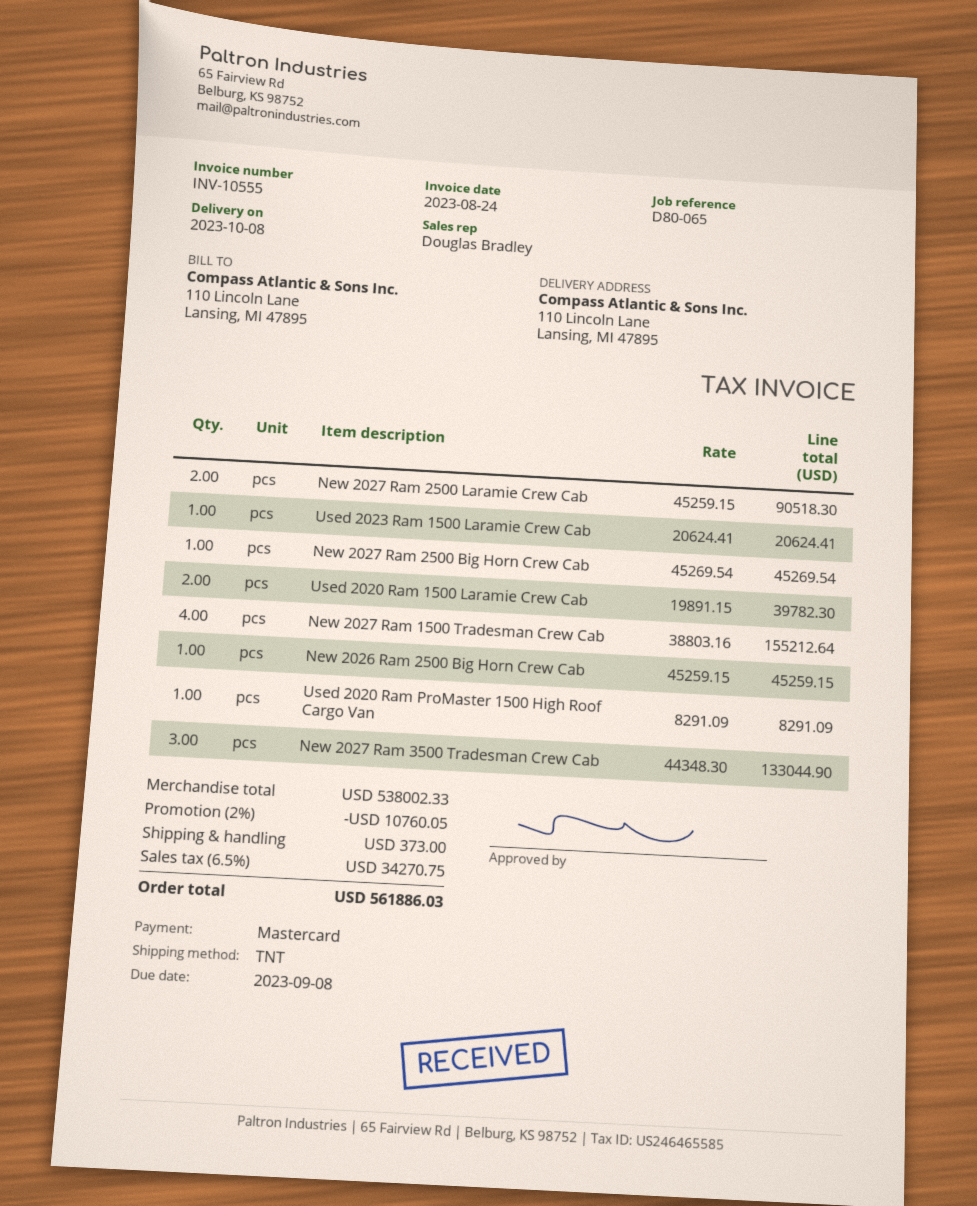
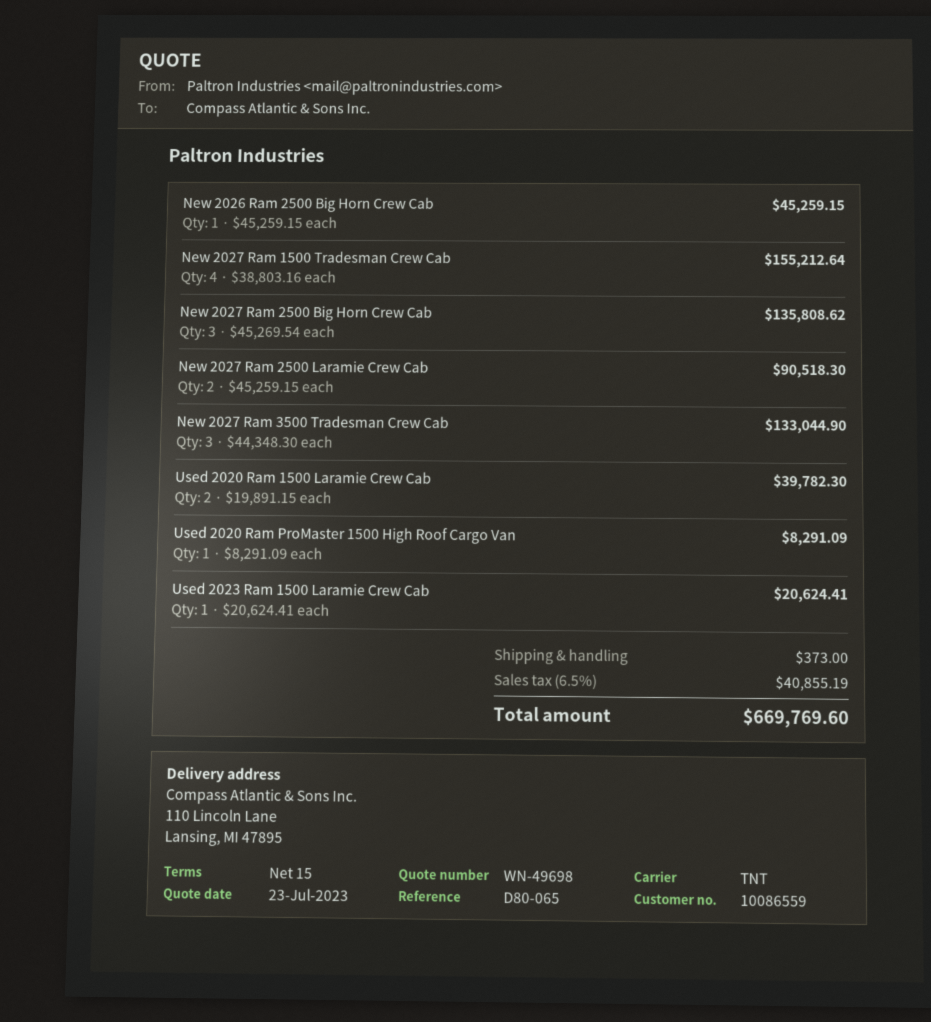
New 2027 Ram 2500 Big Horn Crew Cab: 1 x 45269.54 = 45269.54 -> 3 x 45269.54 = 135808.62
discount: 2% = 10760.05 -> none
tax: 6.5% = 34270.75 -> 6.5% = 40855.19
total: 561886.03 -> 669769.60

